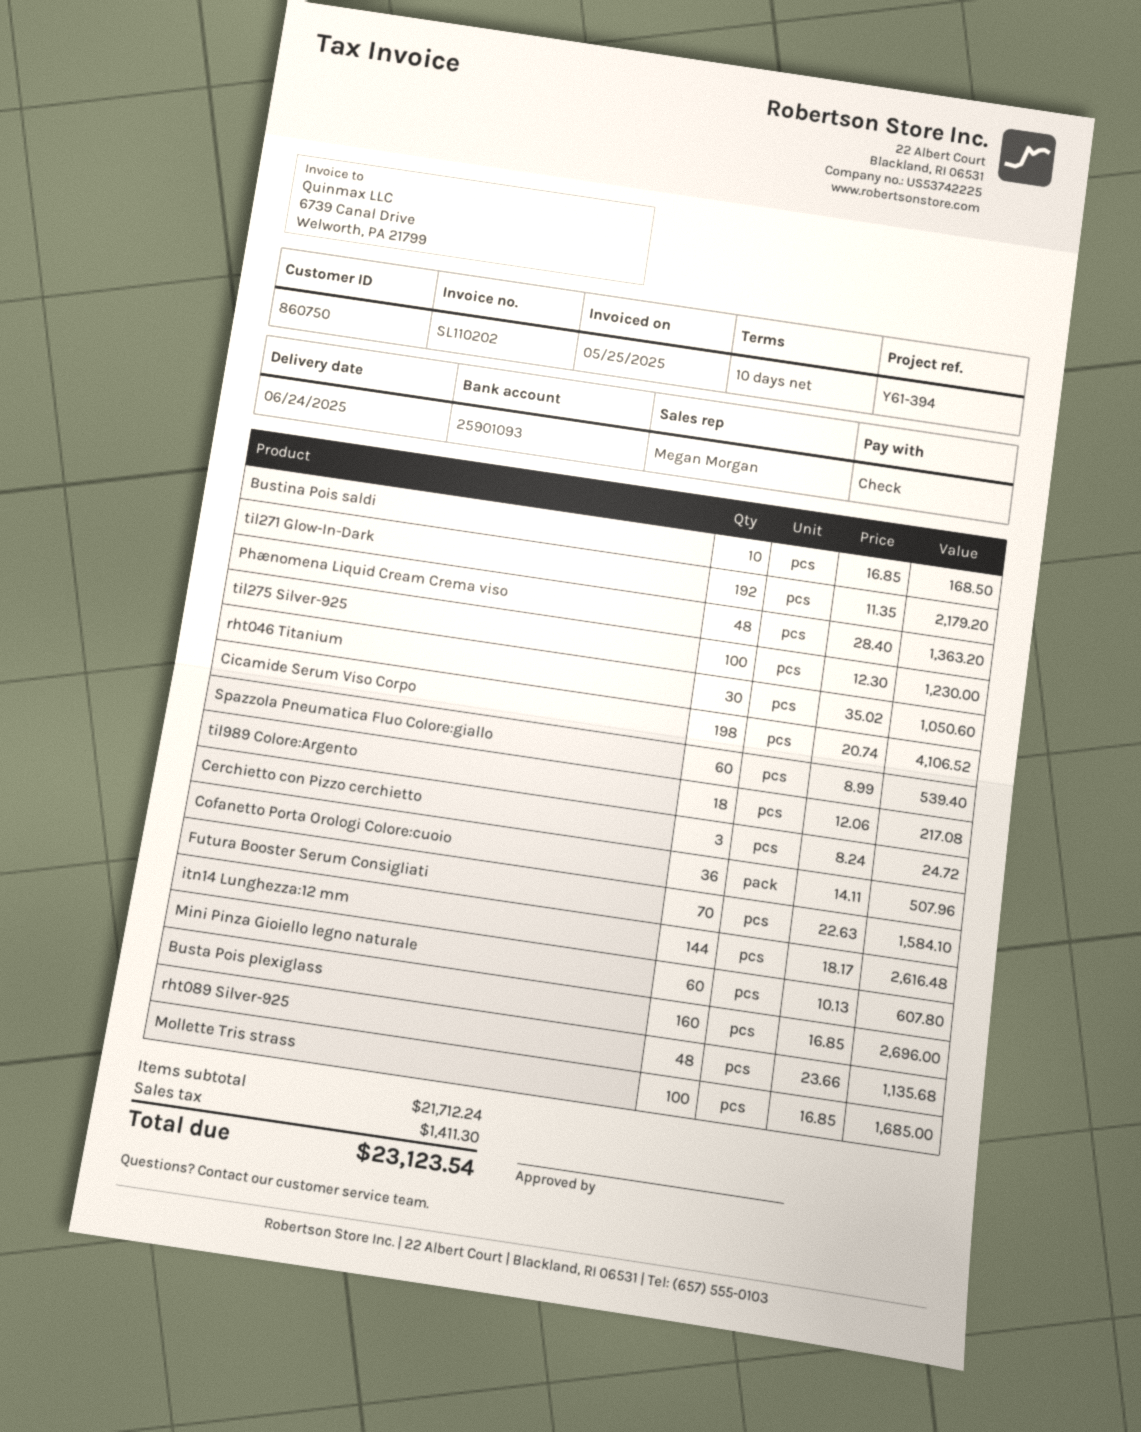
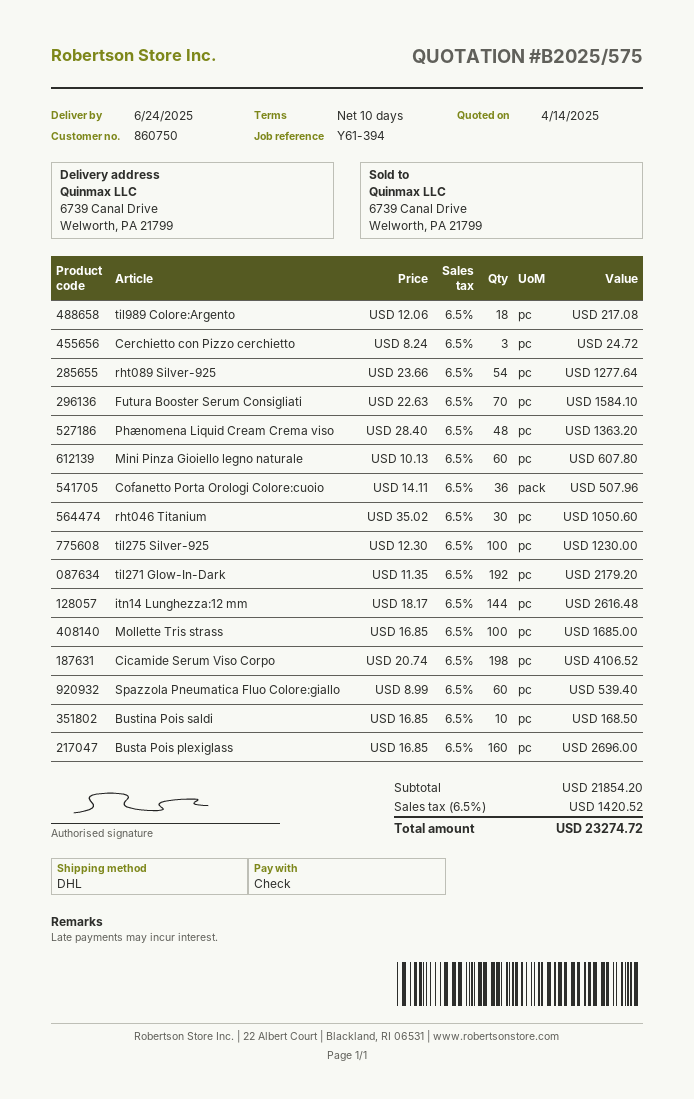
rht089 Silver-925: 48 x 23.66 = 1135.68 -> 54 x 23.66 = 1277.64
subtotal: 21712.24 -> 21854.20
tax: 1411.30 -> 1420.52
total: 23123.54 -> 23274.72

